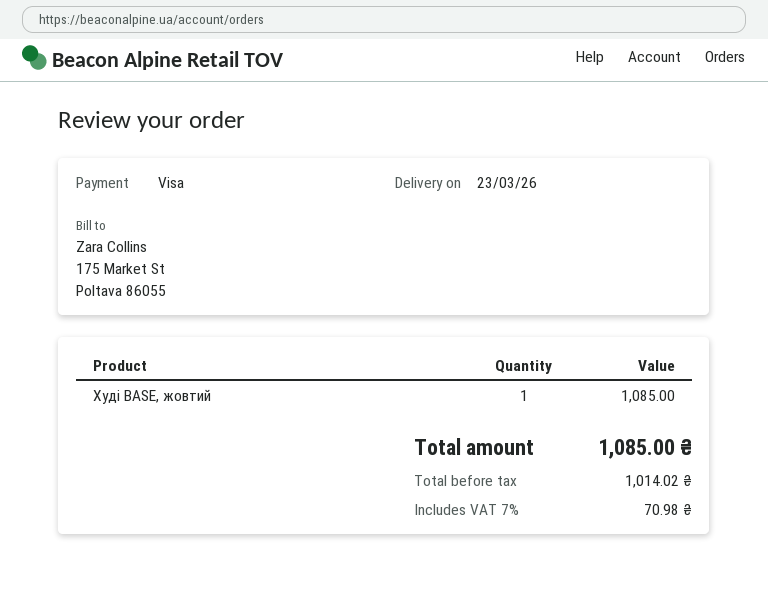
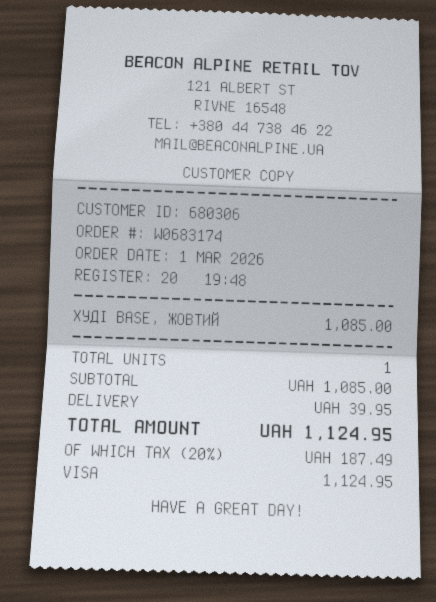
shipping: none -> 39.95
tax: 7% = 70.98 -> 20% = 187.49
total: 1085.00 -> 1124.95

